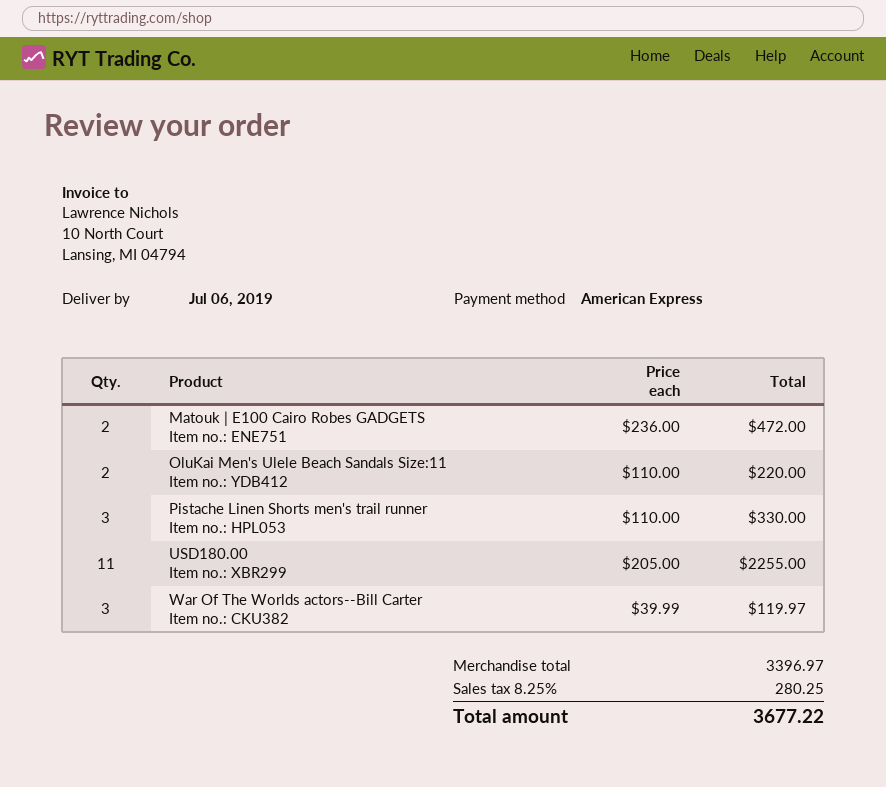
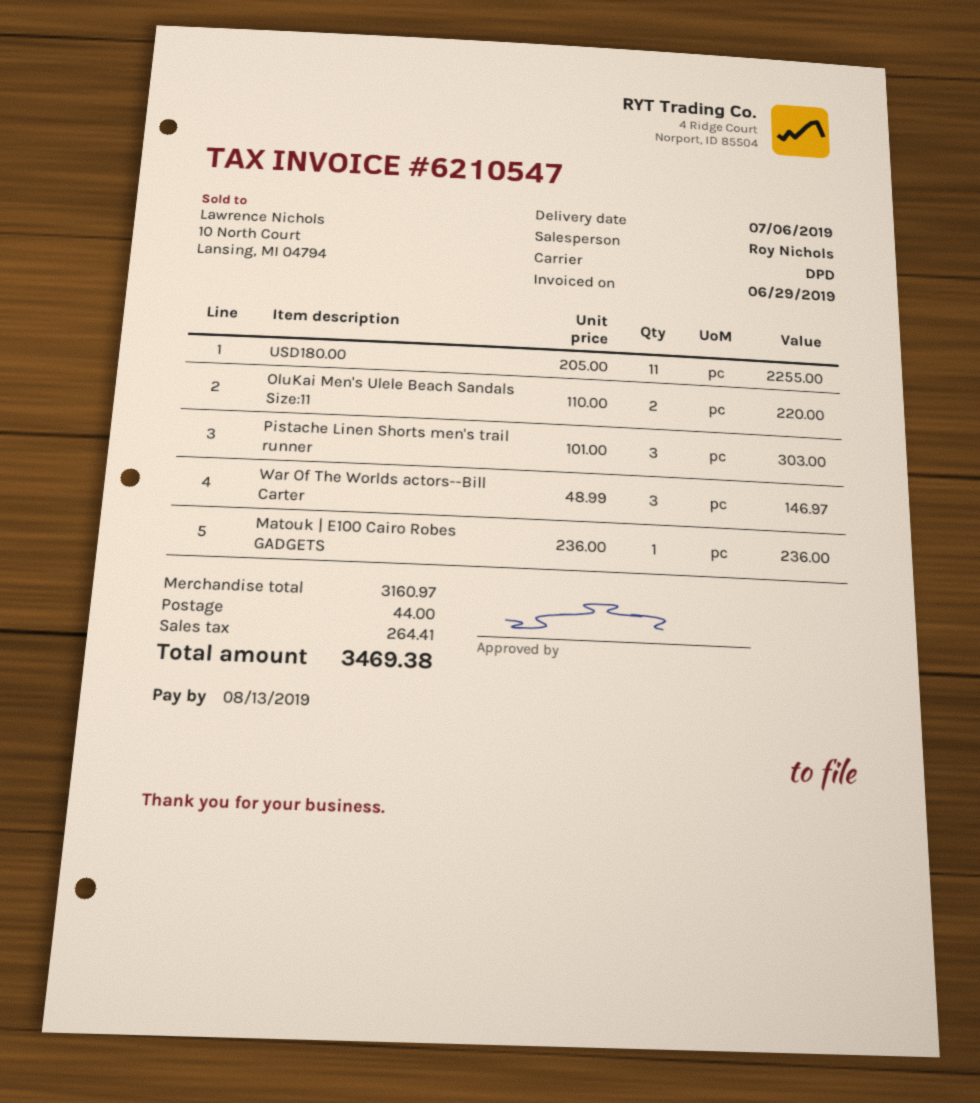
Matouk | E100 Cairo Robes GADGETS: 2 x 236.00 = 472.00 -> 1 x 236.00 = 236.00
Pistache Linen Shorts men's trail runner: 3 x 110.00 = 330.00 -> 3 x 101.00 = 303.00
War Of The Worlds actors--Bill Carter: 3 x 39.99 = 119.97 -> 3 x 48.99 = 146.97
subtotal: 3396.97 -> 3160.97
shipping: none -> 44.00
tax: 280.25 -> 264.41
total: 3677.22 -> 3469.38

